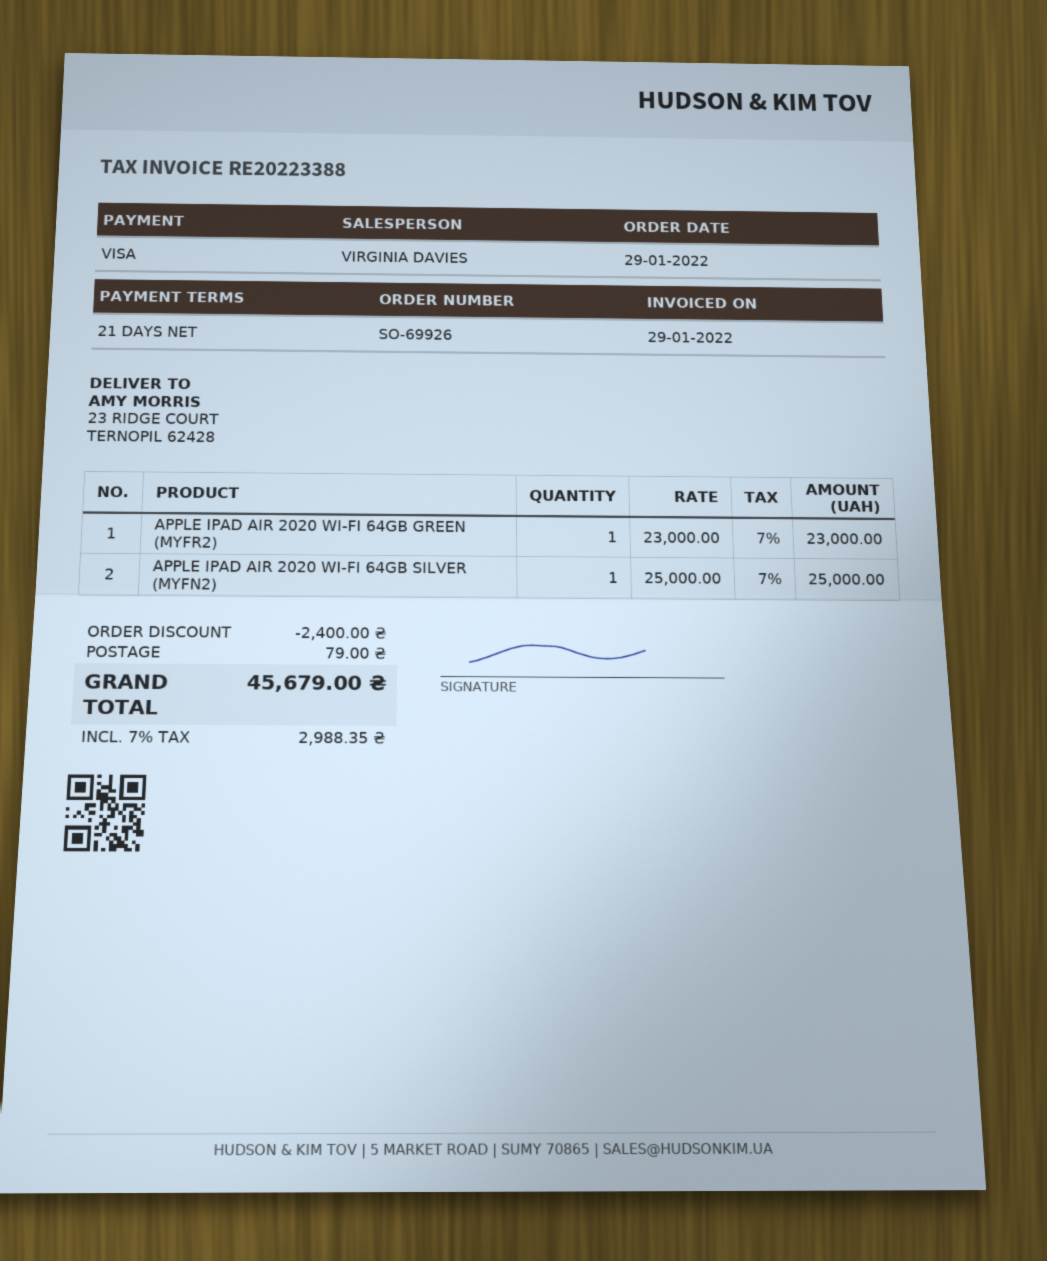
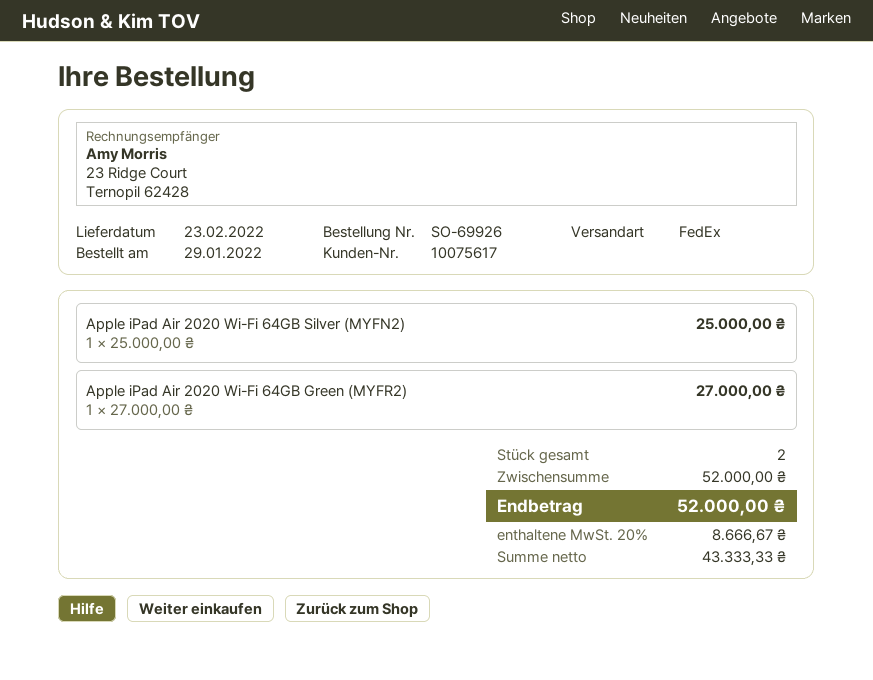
APPLE IPAD AIR 2020 WI-FI 64GB GREEN (MYFR2): 1 x 23000.00 = 23000.00 -> 1 x 27000.00 = 27000.00
discount: 2400.00 -> none
shipping: 79.00 -> none
tax: 7% = 2988.35 -> 20% = 8666.67
total: 45679.00 -> 52000.00

